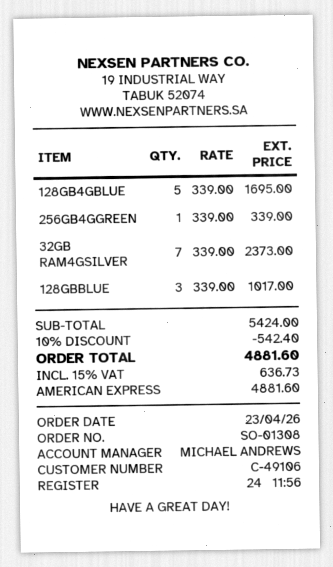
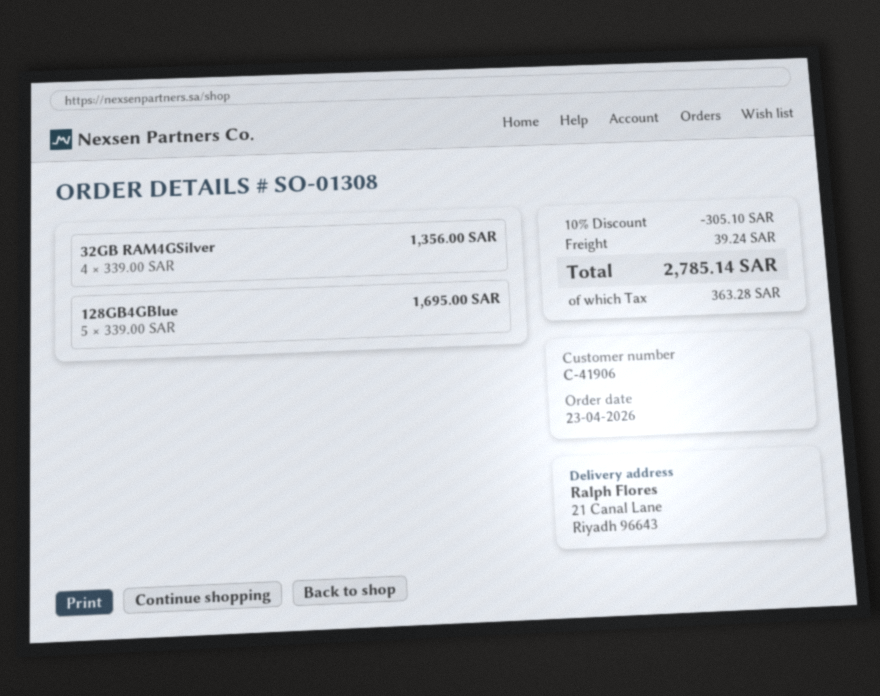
customer number: C-49106 -> C-41906
256GB4GGREEN: 1 x 339.00 = 339.00 -> none
32GB RAM4GSILVER: 7 x 339.00 = 2373.00 -> 4 x 339.00 = 1356.00
128GBBLUE: 3 x 339.00 = 1017.00 -> none
discount: 10% = 542.40 -> 10% = 305.10
shipping: none -> 39.24
tax: 636.73 -> 363.28
total: 4881.60 -> 2785.14

